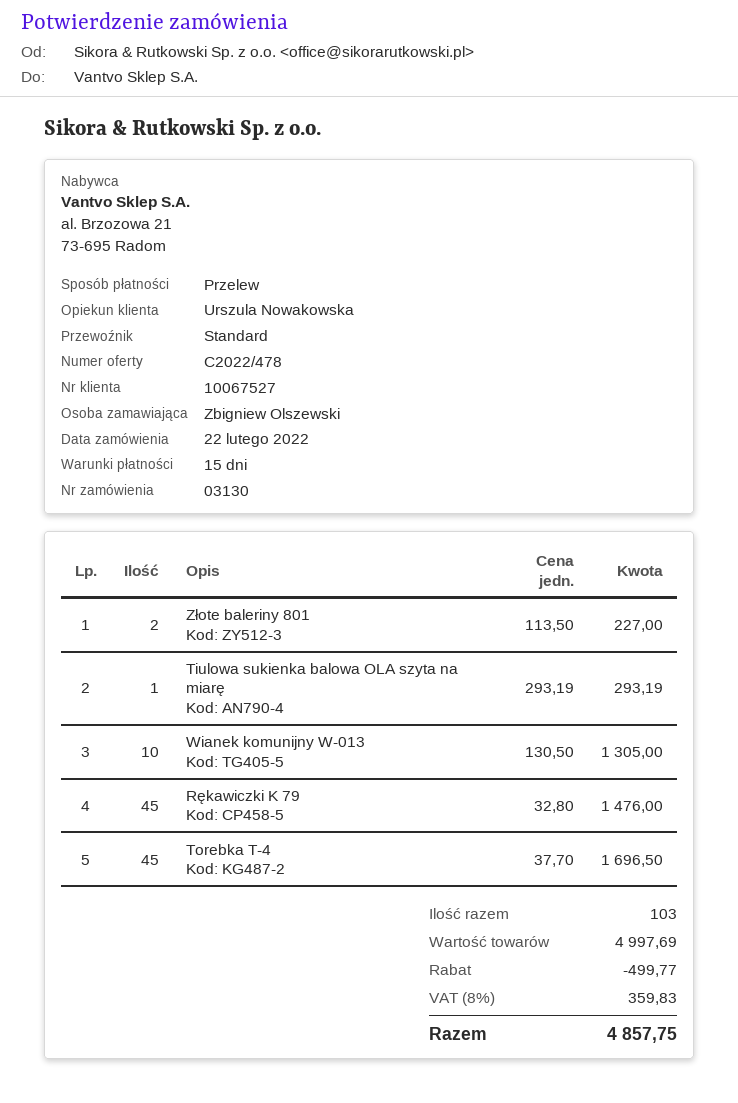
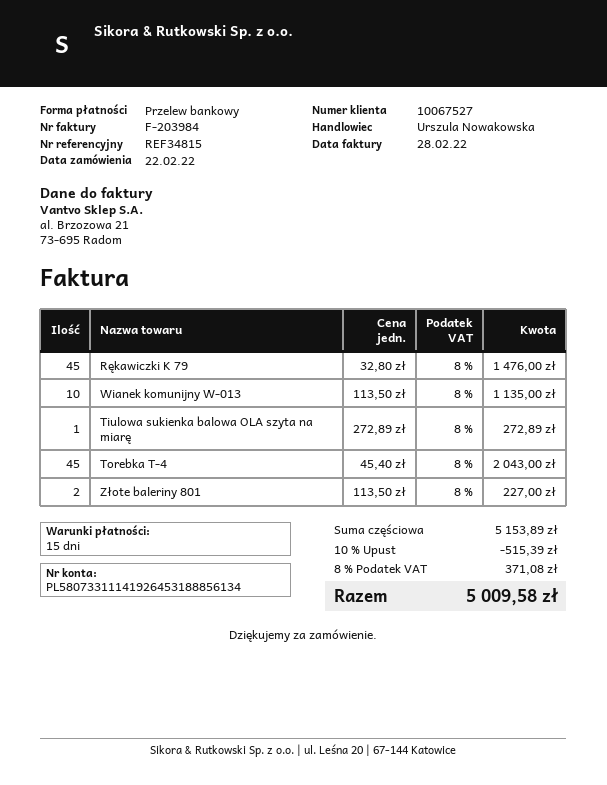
Tiulowa sukienka balowa OLA szyta na miarę: 1 x 293.19 = 293.19 -> 1 x 272.89 = 272.89
Wianek komunijny W-013: 10 x 130.50 = 1305.00 -> 10 x 113.50 = 1135.00
Torebka T-4: 45 x 37.70 = 1696.50 -> 45 x 45.40 = 2043.00
subtotal: 4997.69 -> 5153.89
discount: 499.77 -> 515.39
tax: 8% = 359.83 -> 8% = 371.08
total: 4857.75 -> 5009.58

